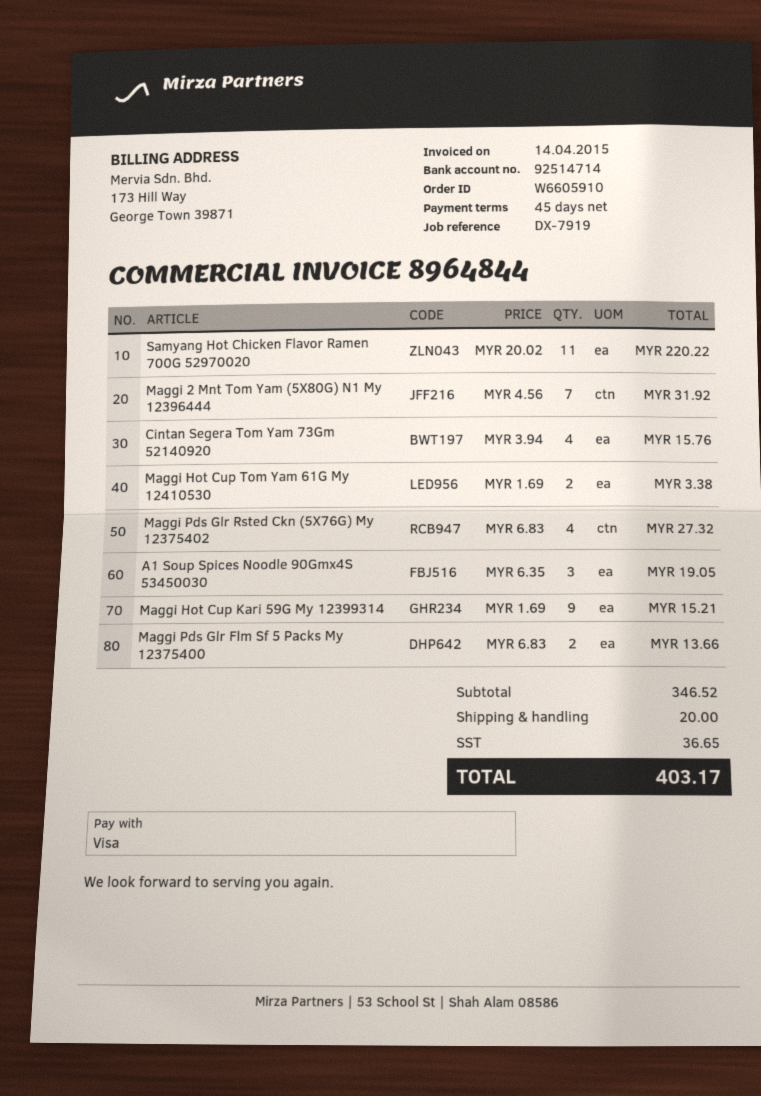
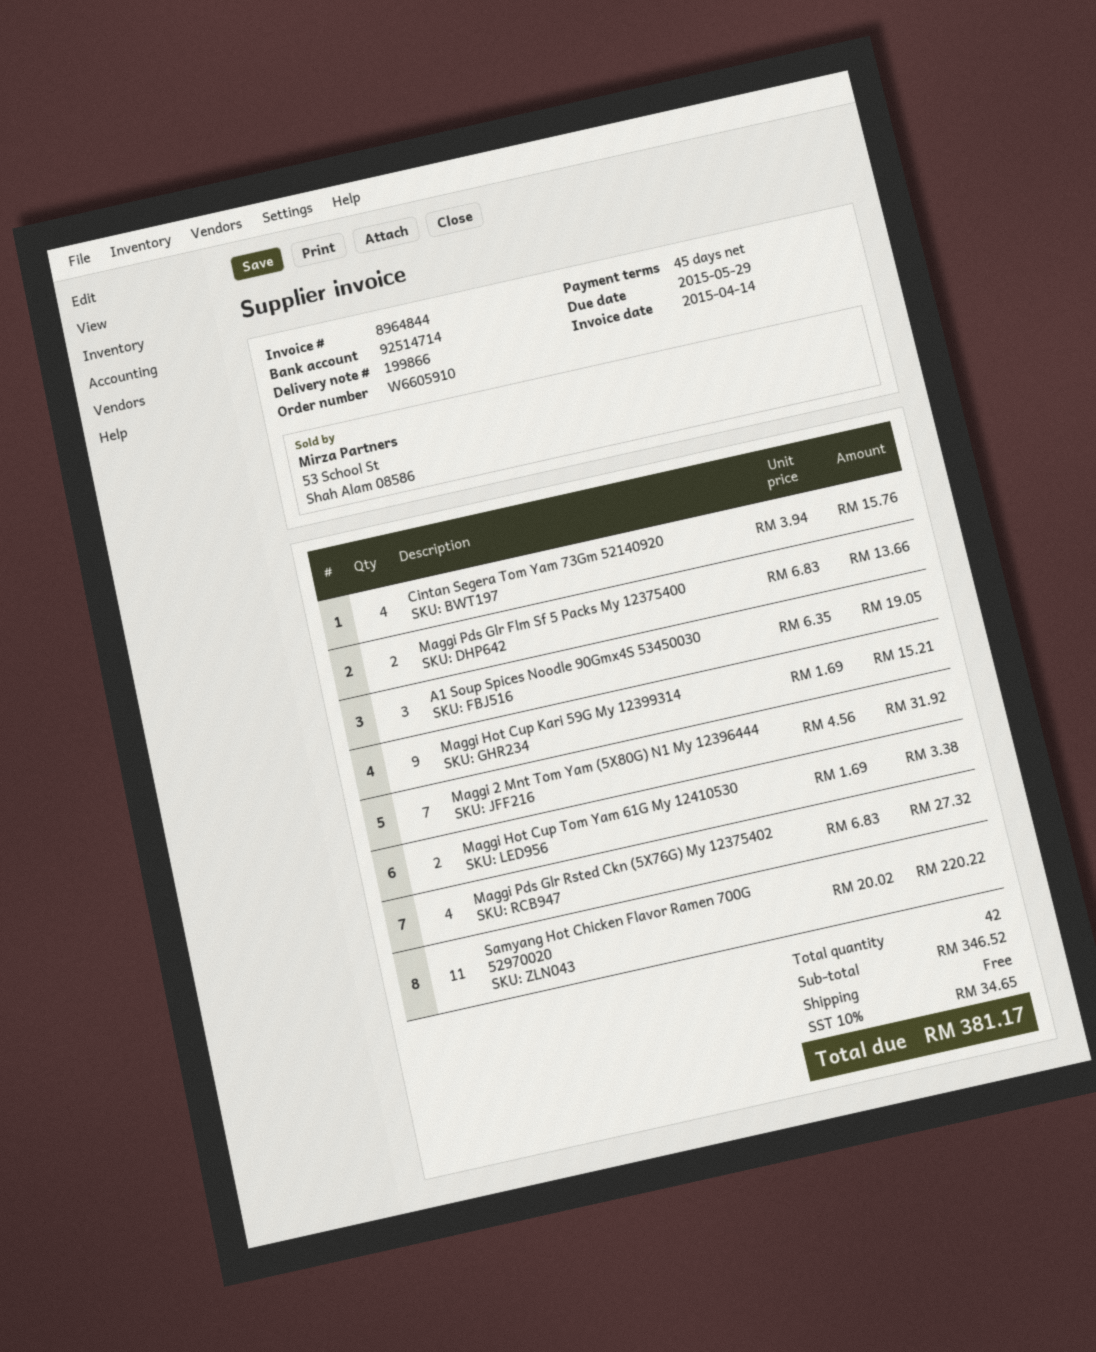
shipping: 20.00 -> 0.00
tax: 36.65 -> 34.65
total: 403.17 -> 381.17

